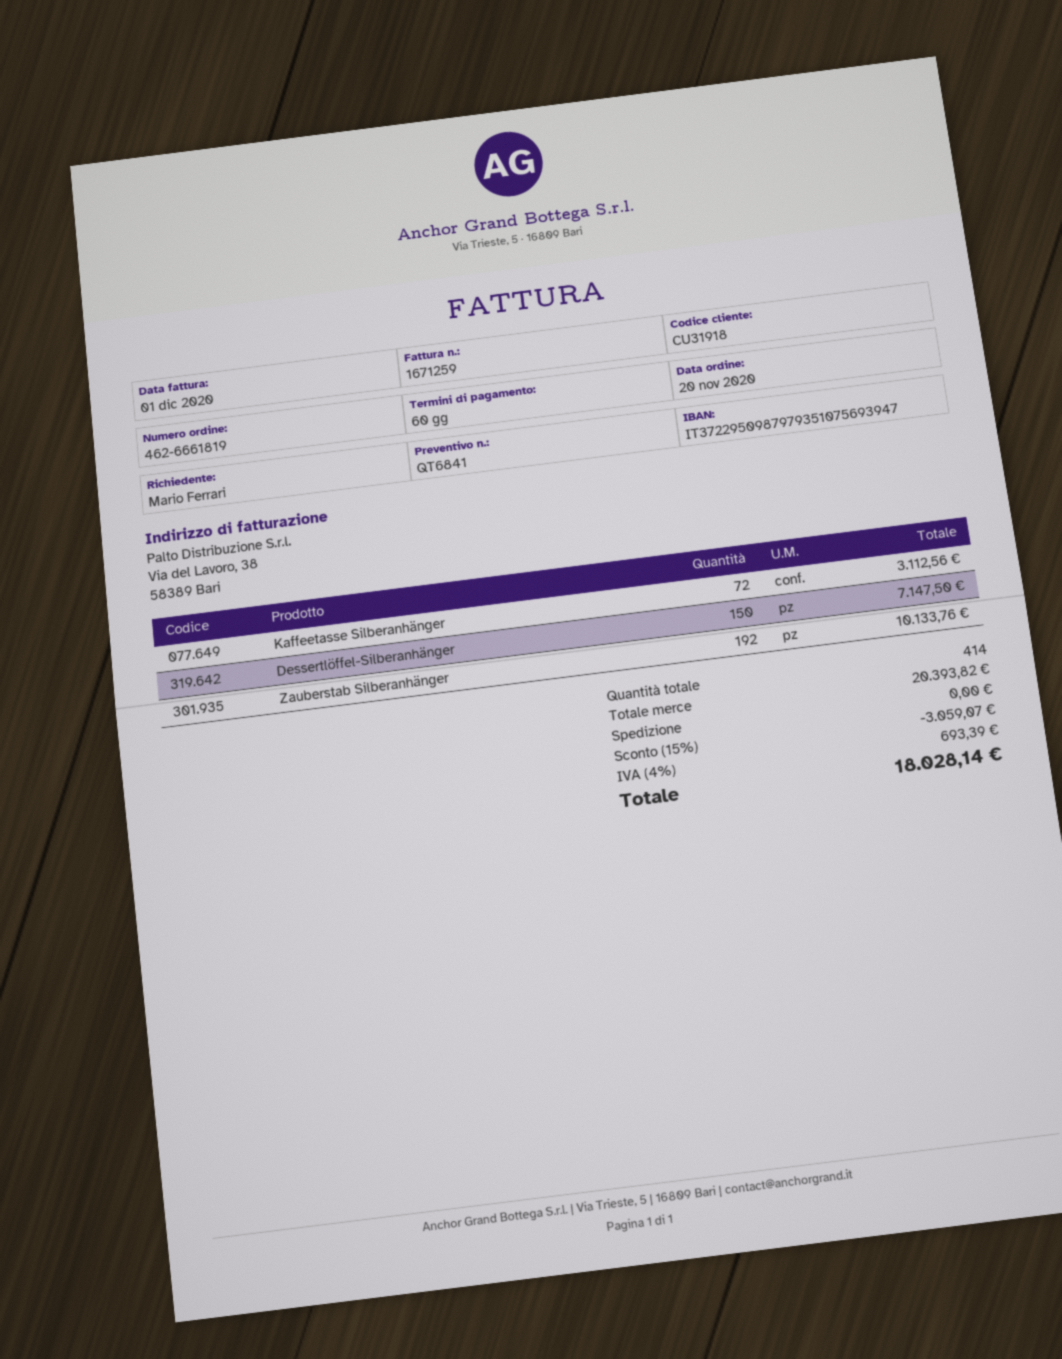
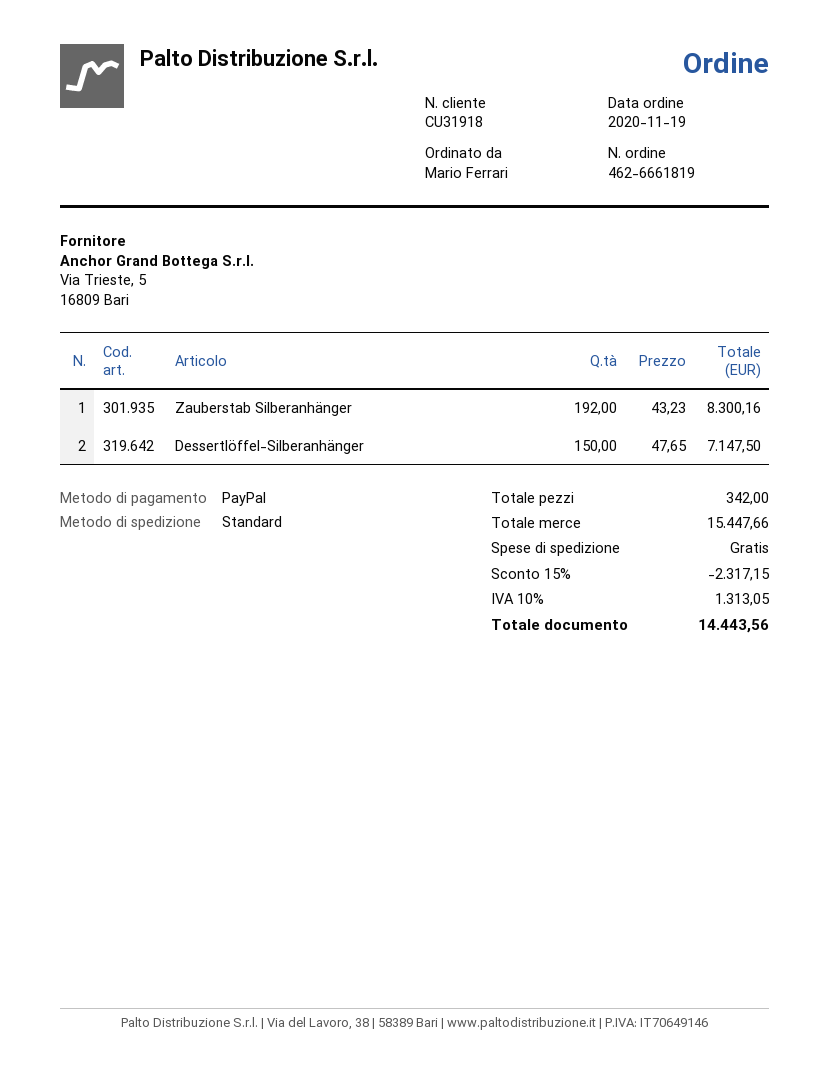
order date: 2020-11-20 -> 2020-11-19
Kaffeetasse Silberanhänger: 72 for 3112.56 -> none
Zauberstab Silberanhänger: 192 for 10133.76 -> 192 for 8300.16
total quantity: 414 -> 342
subtotal: 20393.82 -> 15447.66
discount: 15% = 3059.07 -> 15% = 2317.15
tax: 4% = 693.39 -> 10% = 1313.05
total: 18028.14 -> 14443.56

